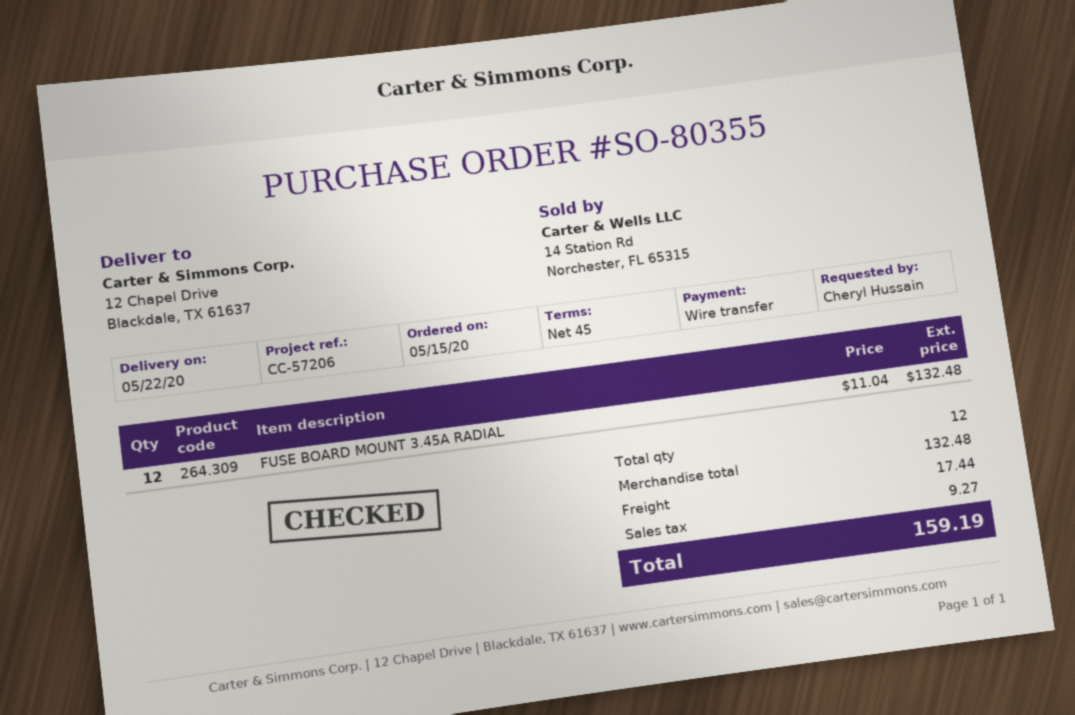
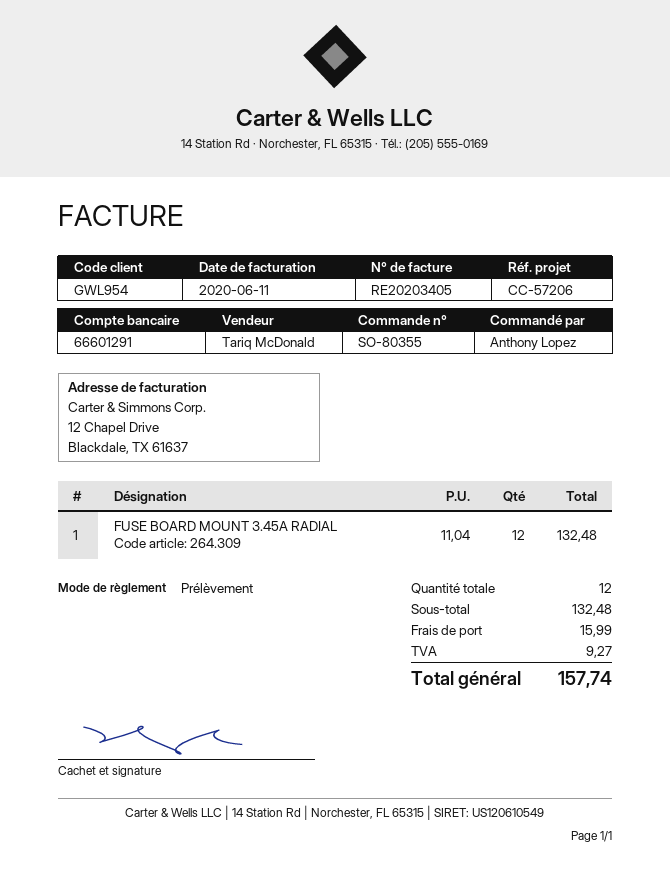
ordered by: Cheryl Hussain -> Anthony Lopez
payment method: bank transfer -> direct debit
shipping: 17.44 -> 15.99
total: 159.19 -> 157.74

